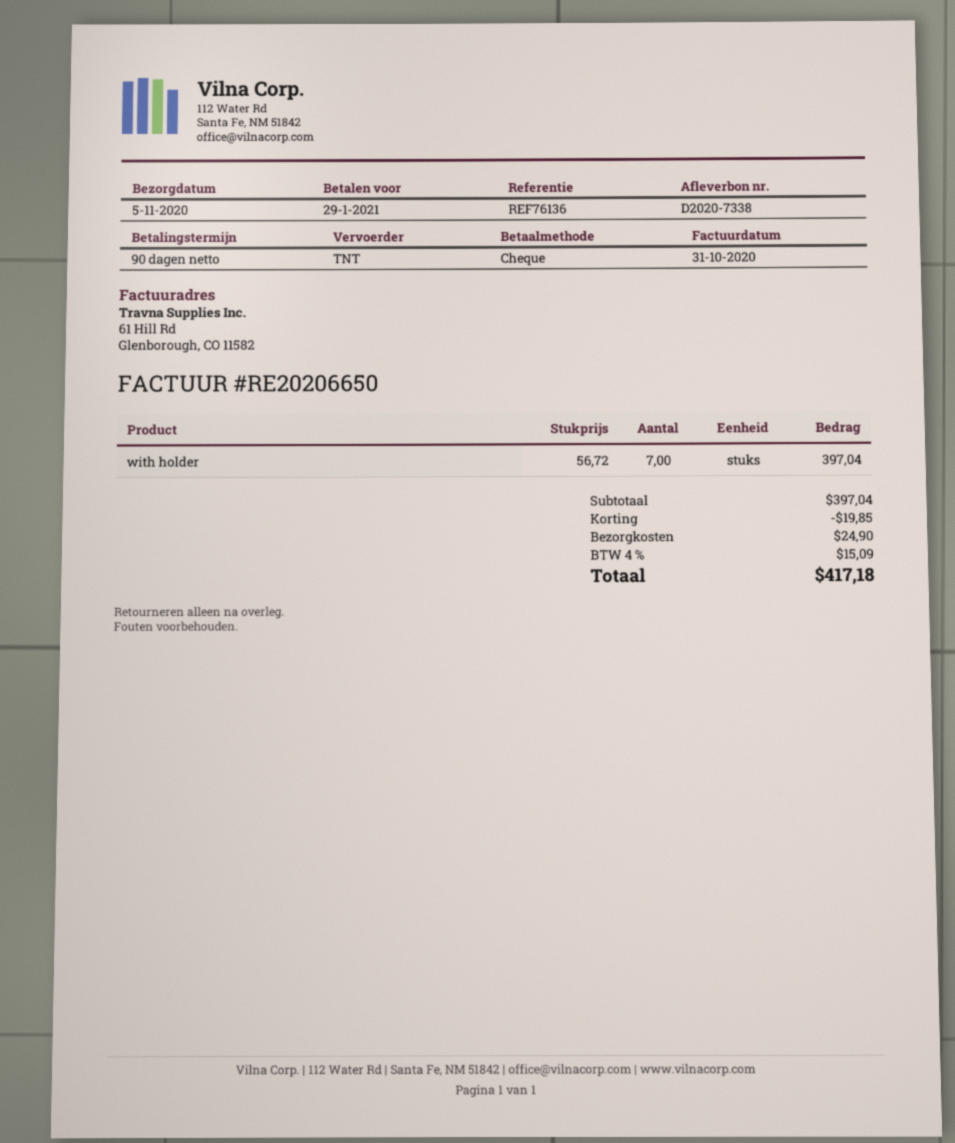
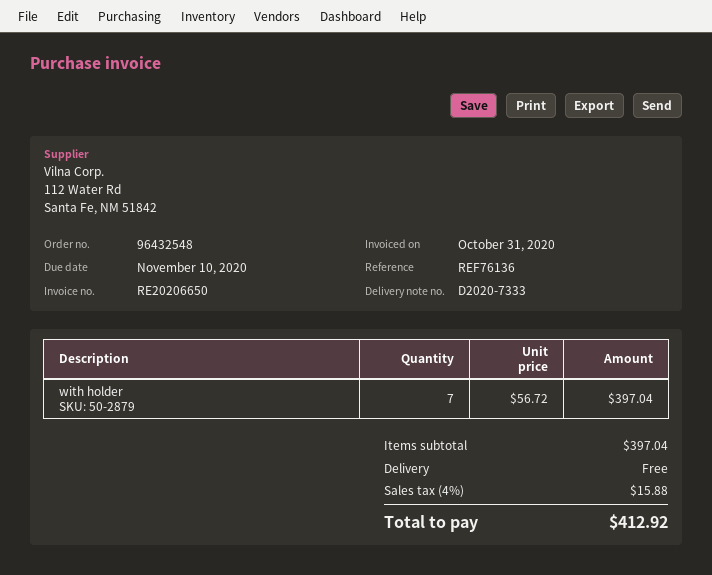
delivery note number: D2020-7338 -> D2020-7333
due date: 2021-01-29 -> 2020-11-10
discount: 19.85 -> none
shipping: 24.90 -> 0.00
tax: 4% = 15.09 -> 4% = 15.88
total: 417.18 -> 412.92

